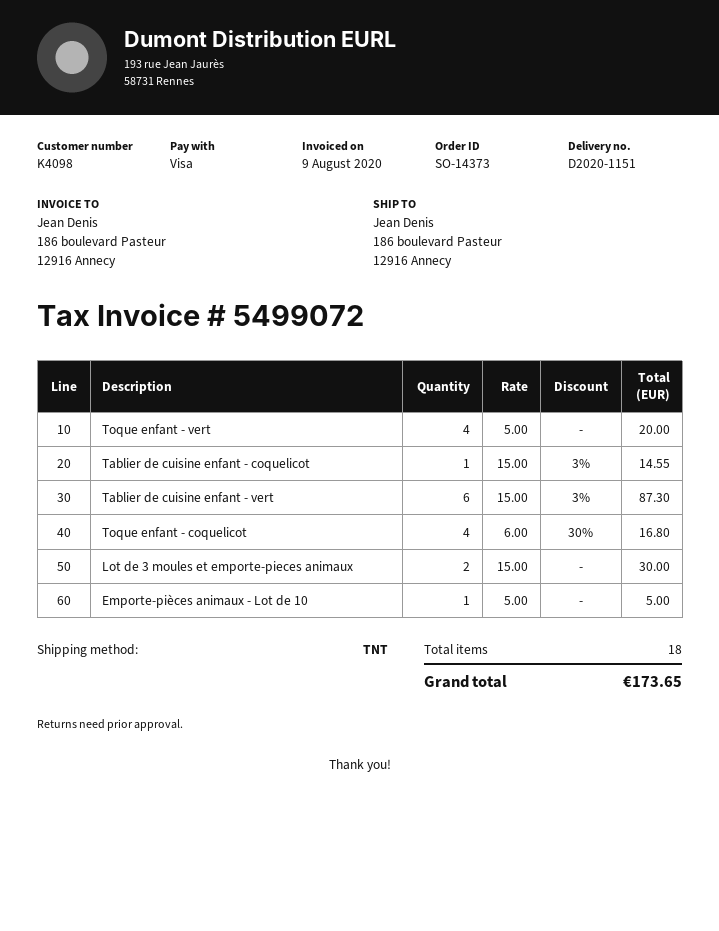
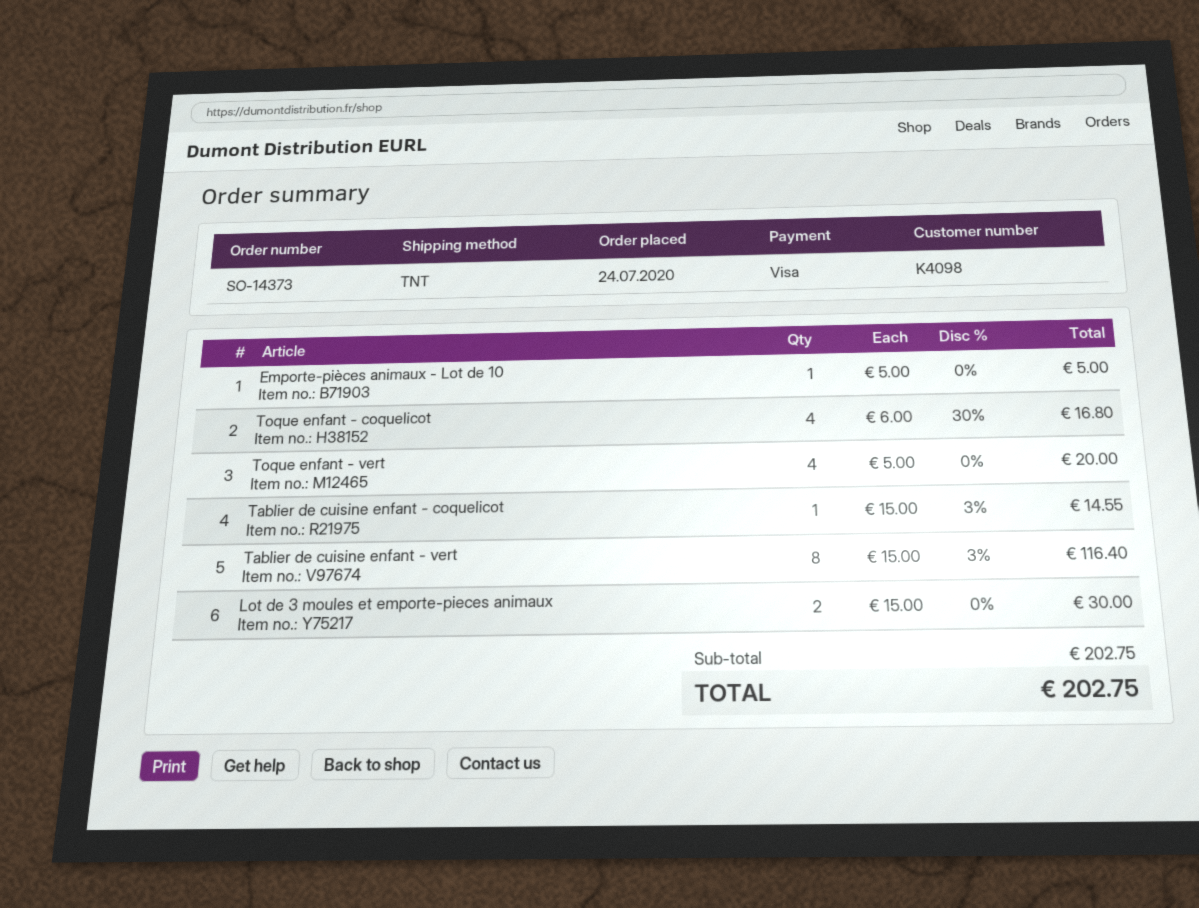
Tablier de cuisine enfant - vert: 6 x 15.00 - 3% = 87.30 -> 8 x 15.00 - 3% = 116.40
total: 173.65 -> 202.75

